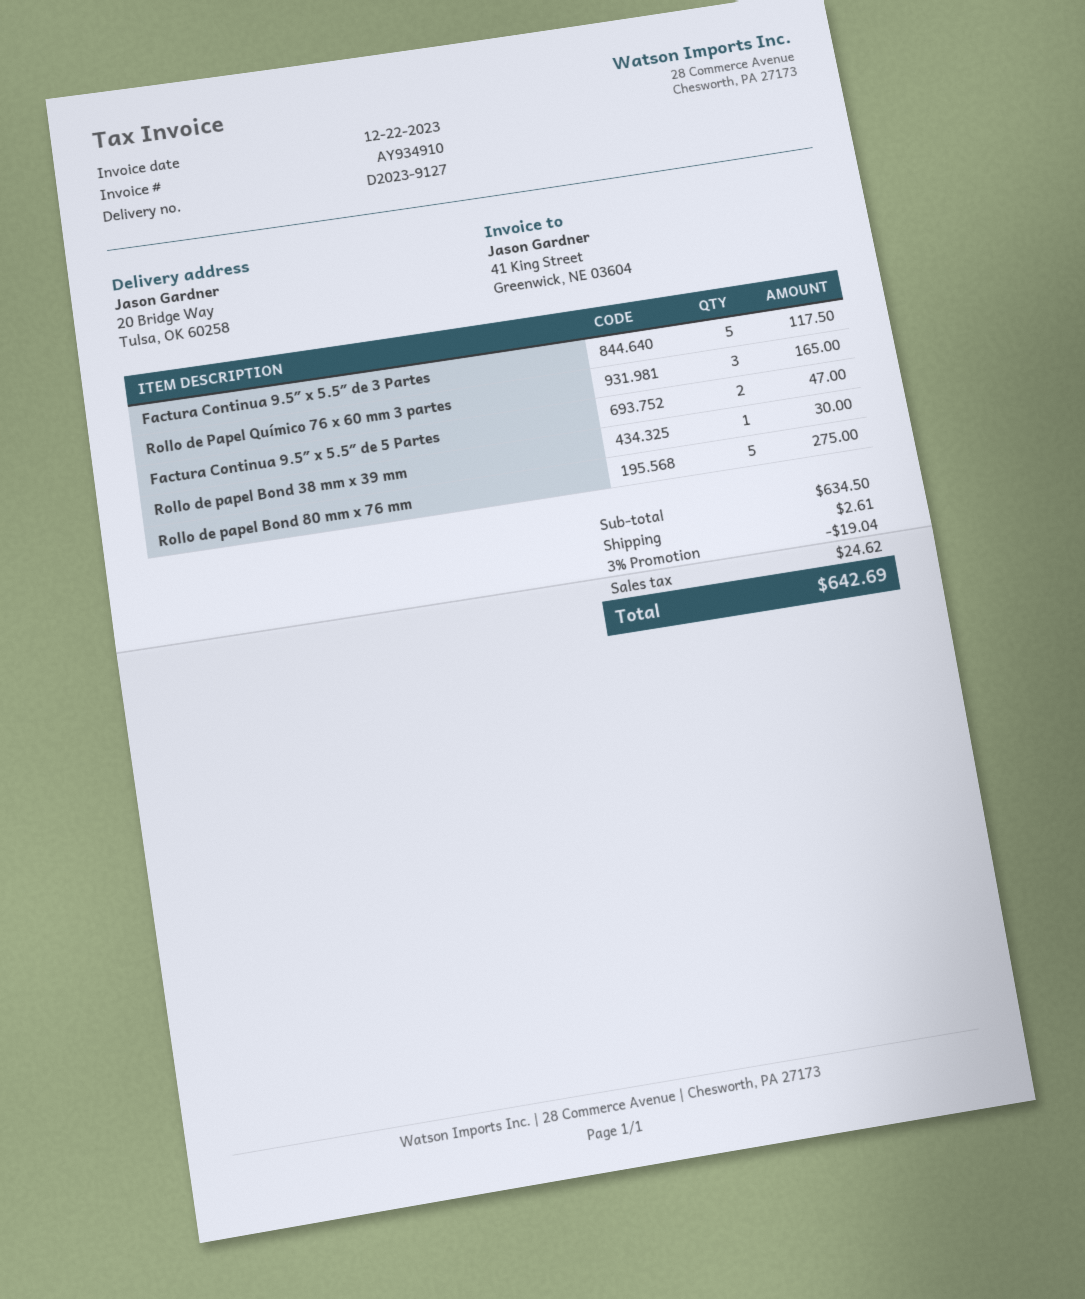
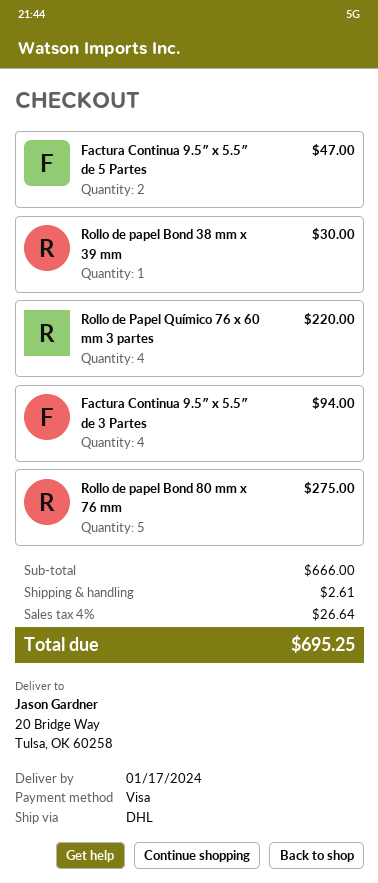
Factura Continua 9.5″ x 5.5″ de 3 Partes: 5 for 117.50 -> 4 for 94.00
Rollo de Papel Químico 76 x 60 mm 3 partes: 3 for 165.00 -> 4 for 220.00
subtotal: 634.50 -> 666.00
discount: 3% = 19.04 -> none
tax: 24.62 -> 26.64
total: 642.69 -> 695.25

